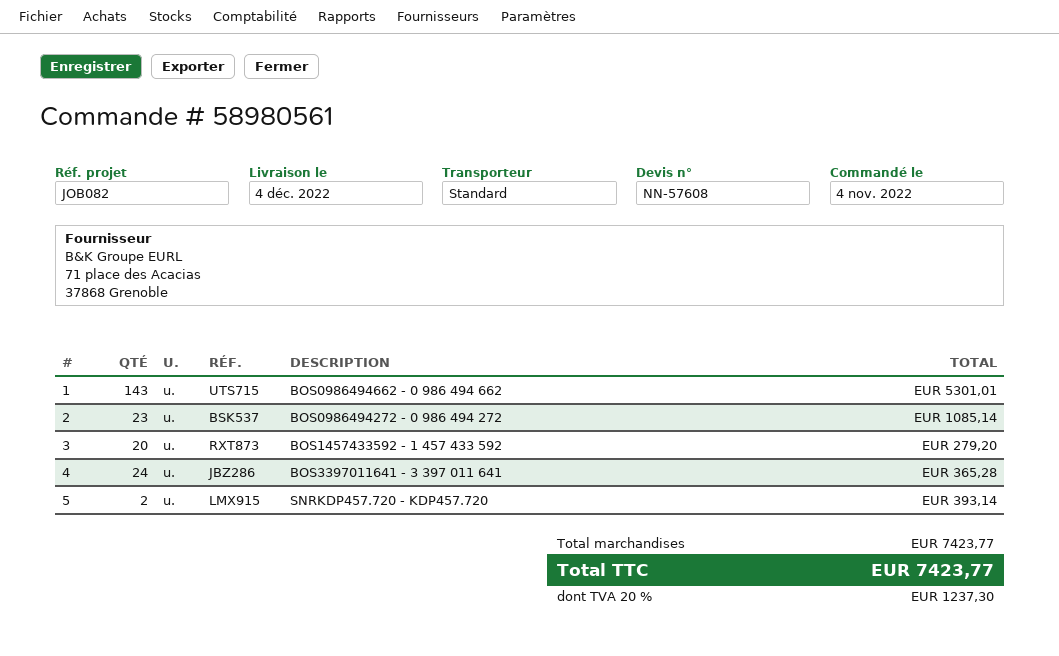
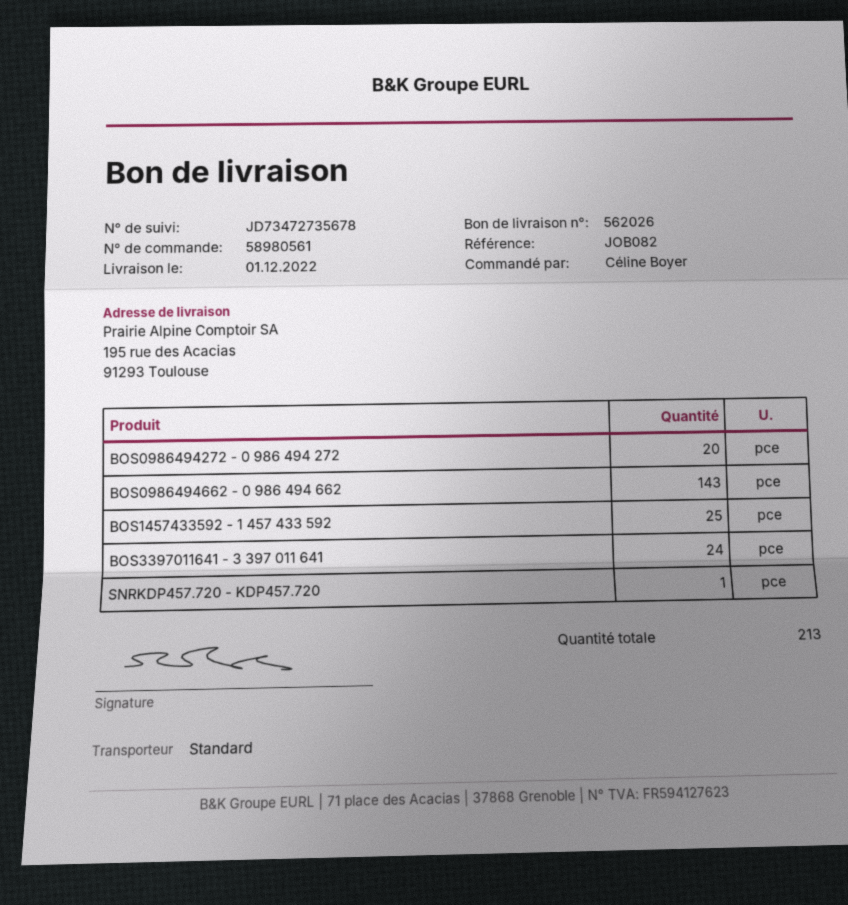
delivery date: 2022-12-04 -> 2022-12-01
BOS0986494272 - 0 986 494 272: 23 -> 20
BOS1457433592 - 1 457 433 592: 20 -> 25
SNRKDP457.720 - KDP457.720: 2 -> 1

